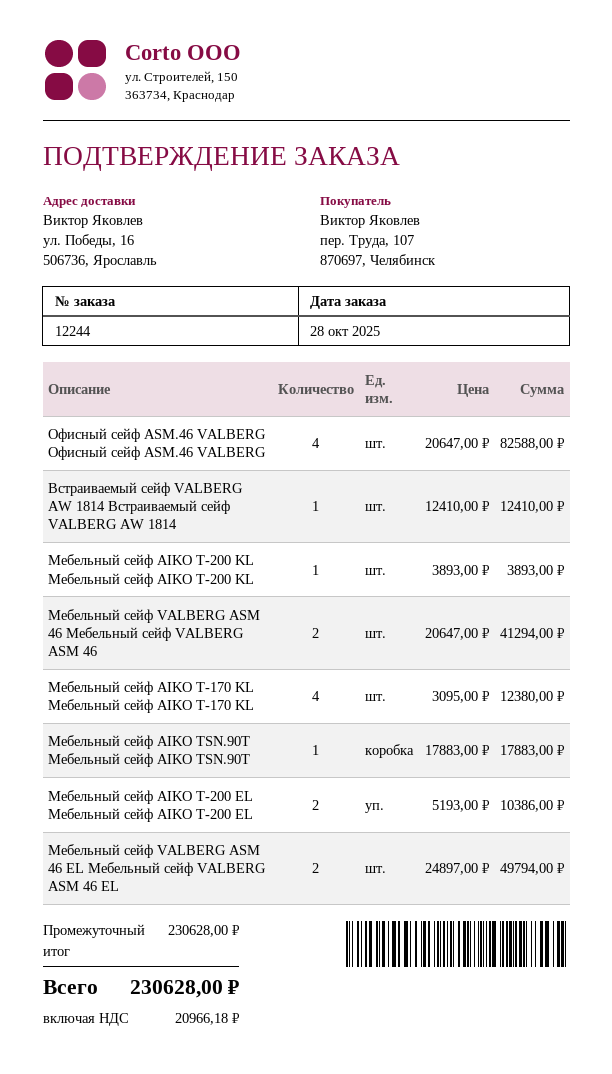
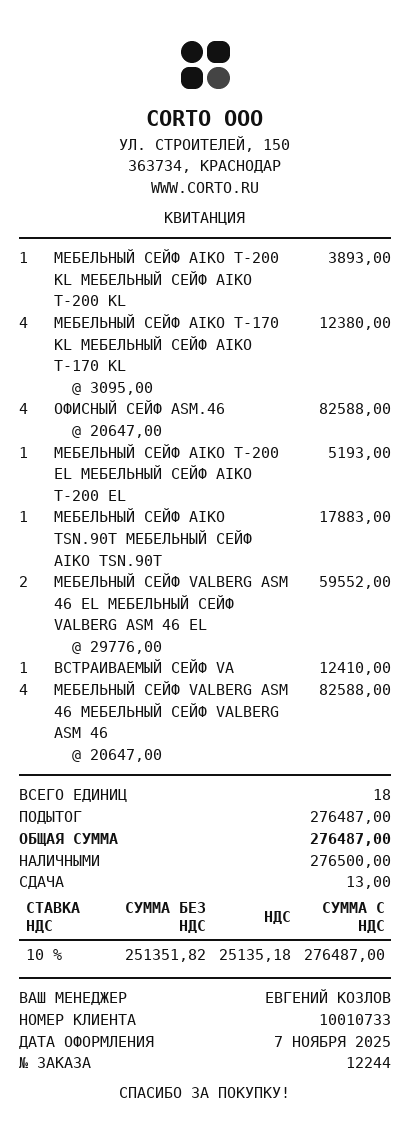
order date: 2025-10-28 -> 2025-11-07
Мебельный сейф VALBERG ASM 46 Мебельный сейф VALBERG ASM 46: 2 x 20647.00 = 41294.00 -> 4 x 20647.00 = 82588.00
Мебельный сейф AIKO T-200 EL Мебельный сейф AIKO T-200 EL: 2 x 5193.00 = 10386.00 -> 1 x 5193.00 = 5193.00
Мебельный сейф VALBERG ASM 46 EL Мебельный сейф VALBERG ASM 46 EL: 2 x 24897.00 = 49794.00 -> 2 x 29776.00 = 59552.00
subtotal: 230628.00 -> 276487.00
tax: 20966.18 -> 25135.18
total: 230628.00 -> 276487.00

